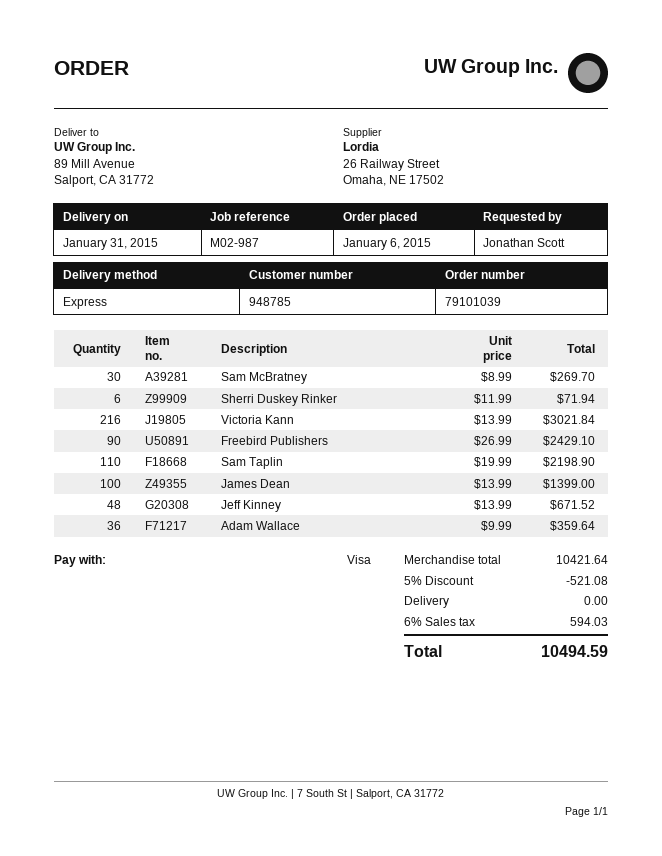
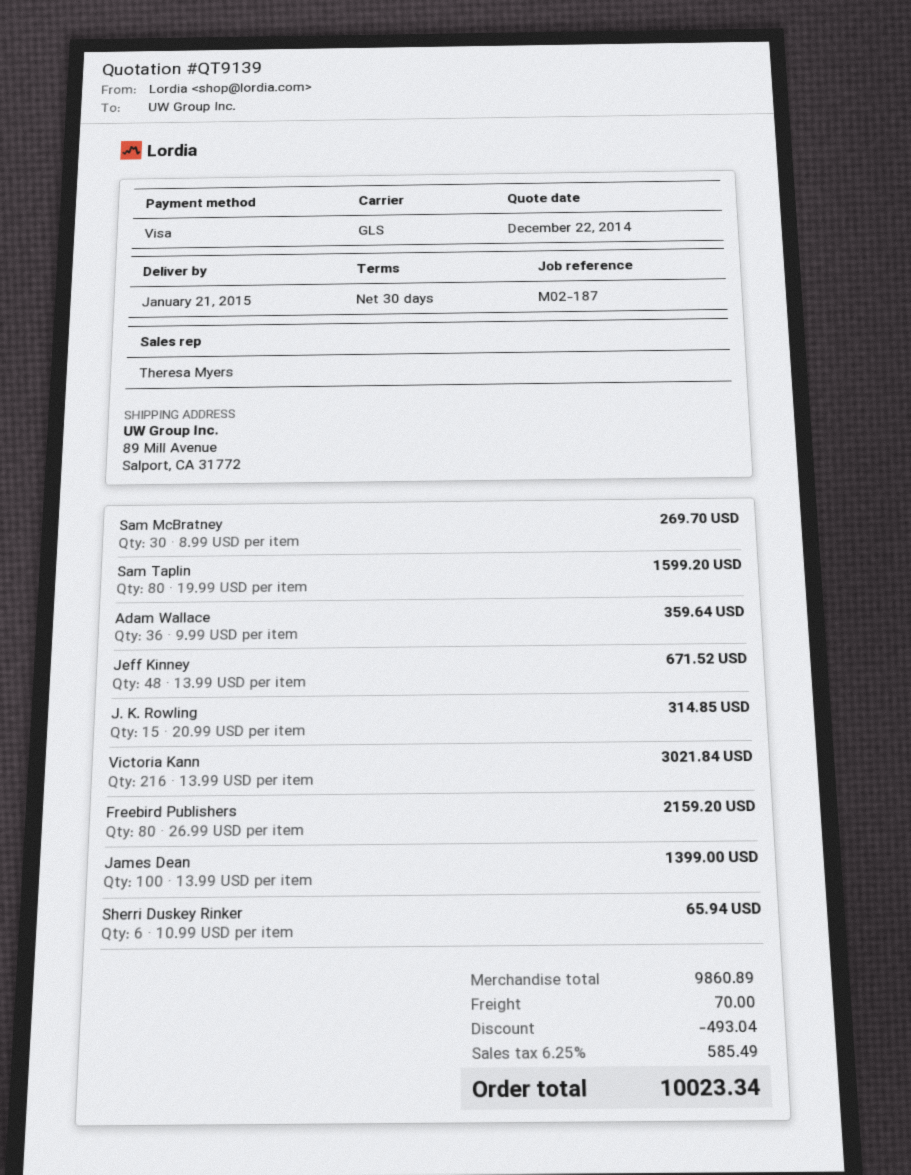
delivery date: 2015-01-31 -> 2015-01-21
reference: M02-987 -> M02-187
shipping method: express -> GLS
Sherri Duskey Rinker: 6 x 11.99 = 71.94 -> 6 x 10.99 = 65.94
Freebird Publishers: 90 x 26.99 = 2429.10 -> 80 x 26.99 = 2159.20
Sam Taplin: 110 x 19.99 = 2198.90 -> 80 x 19.99 = 1599.20
J. K. Rowling: none -> 15 x 20.99 = 314.85
subtotal: 10421.64 -> 9860.89
discount: 521.08 -> 493.04
shipping: 0.00 -> 70.00
tax: 6% = 594.03 -> 6.25% = 585.49
total: 10494.59 -> 10023.34

